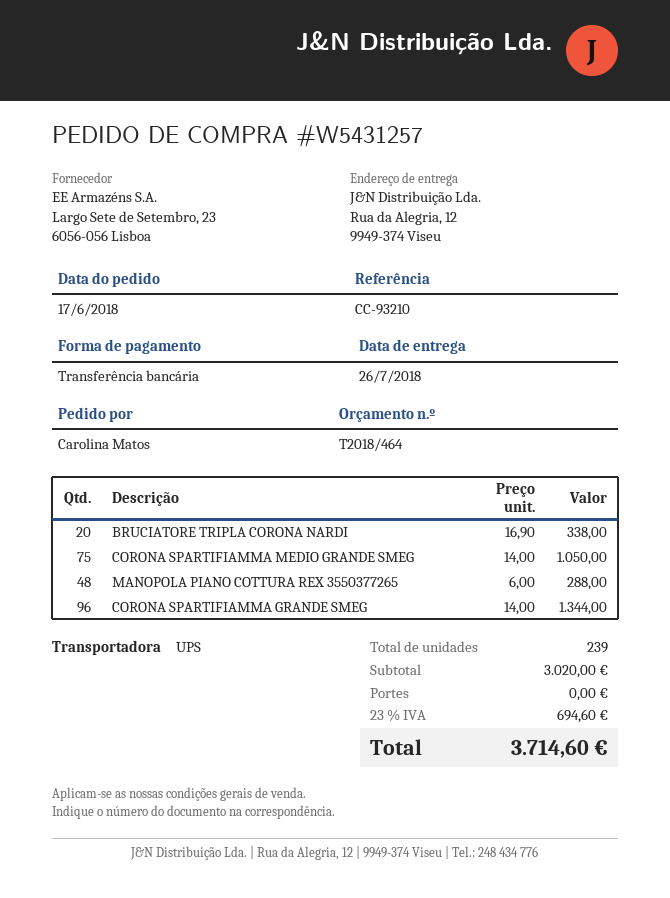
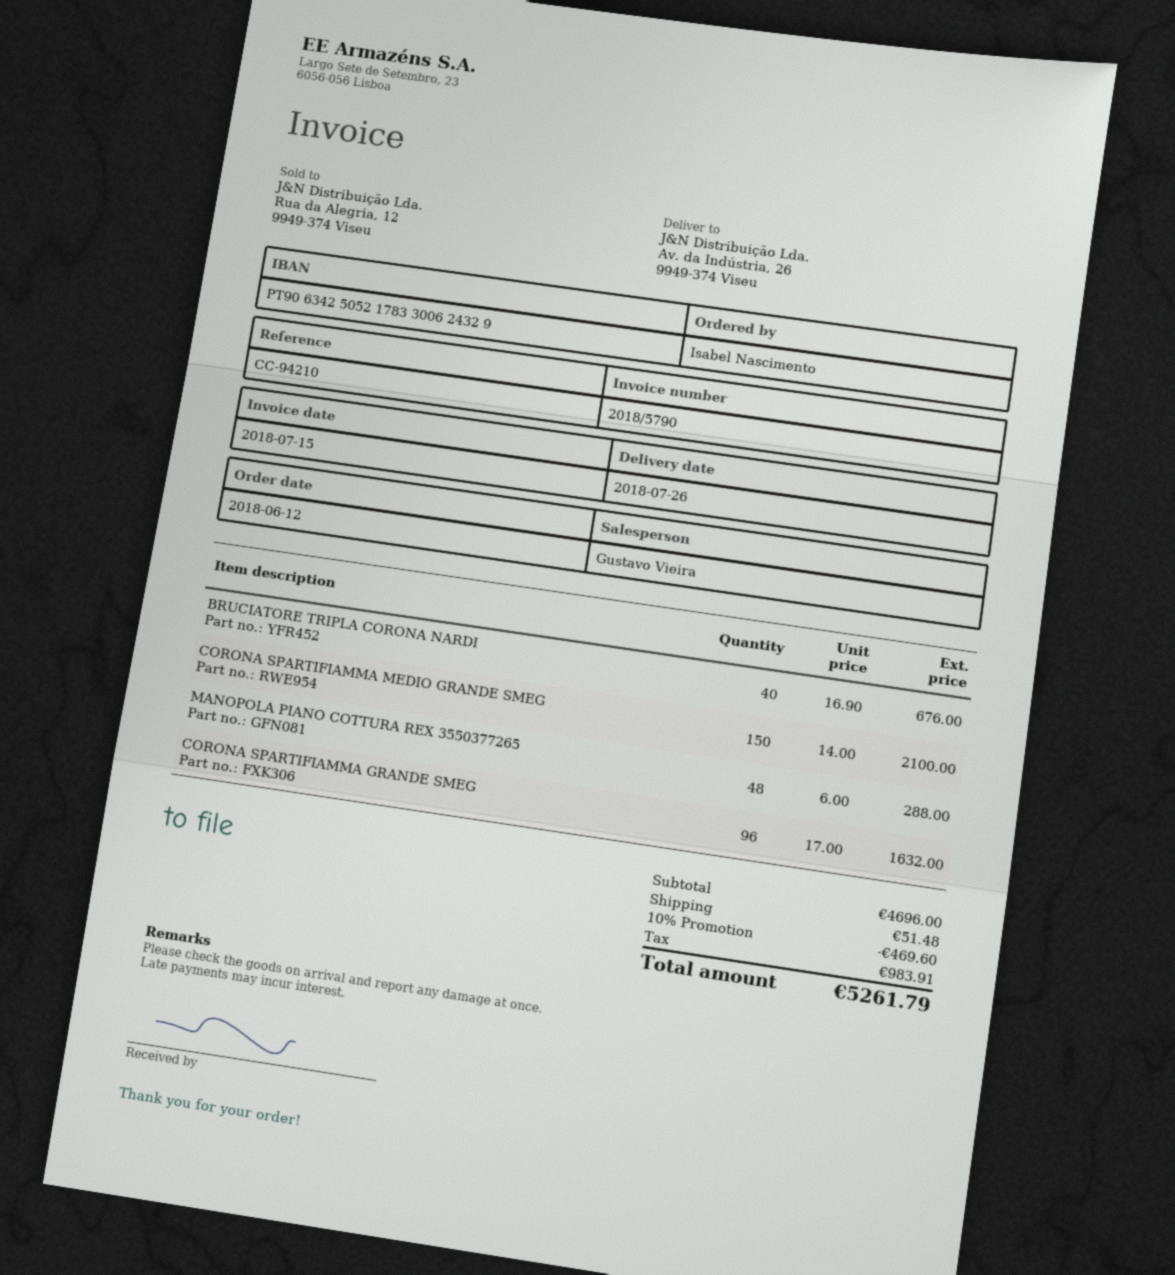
order date: 2018-06-17 -> 2018-06-12
reference: CC-93210 -> CC-94210
ordered by: Carolina Matos -> Isabel Nascimento
ship to: Rua da Alegria, 12, 9949-374 Viseu -> Av. da Indústria, 26, 9949-374 Viseu
BRUCIATORE TRIPLA CORONA NARDI: 20 x 16.90 = 338.00 -> 40 x 16.90 = 676.00
CORONA SPARTIFIAMMA MEDIO GRANDE SMEG: 75 x 14.00 = 1050.00 -> 150 x 14.00 = 2100.00
CORONA SPARTIFIAMMA GRANDE SMEG: 96 x 14.00 = 1344.00 -> 96 x 17.00 = 1632.00
subtotal: 3020.00 -> 4696.00
discount: none -> 10% = 469.60
shipping: 0.00 -> 51.48
tax: 694.60 -> 983.91
total: 3714.60 -> 5261.79

